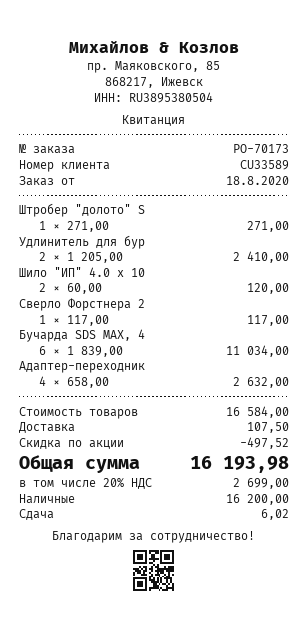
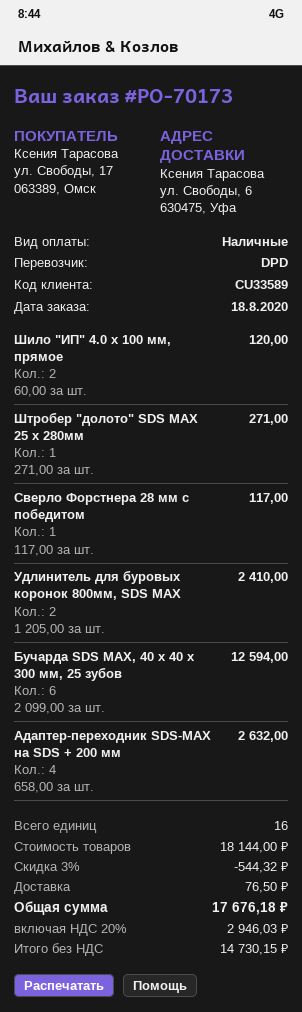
Бучарда SDS МАХ, 4: 6 x 1839.00 = 11034.00 -> 6 x 2099.00 = 12594.00
subtotal: 16584.00 -> 18144.00
discount: 497.52 -> 544.32
shipping: 107.50 -> 76.50
tax: 20% = 2699.00 -> 20% = 2946.03
total: 16193.98 -> 17676.18

